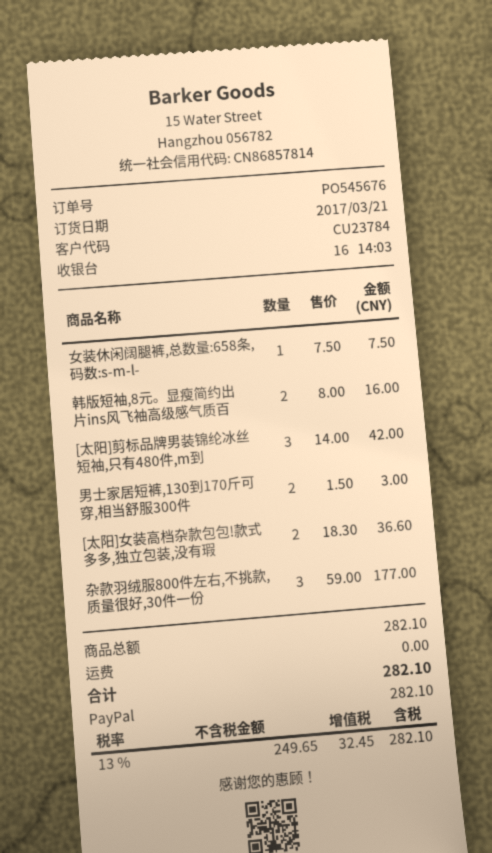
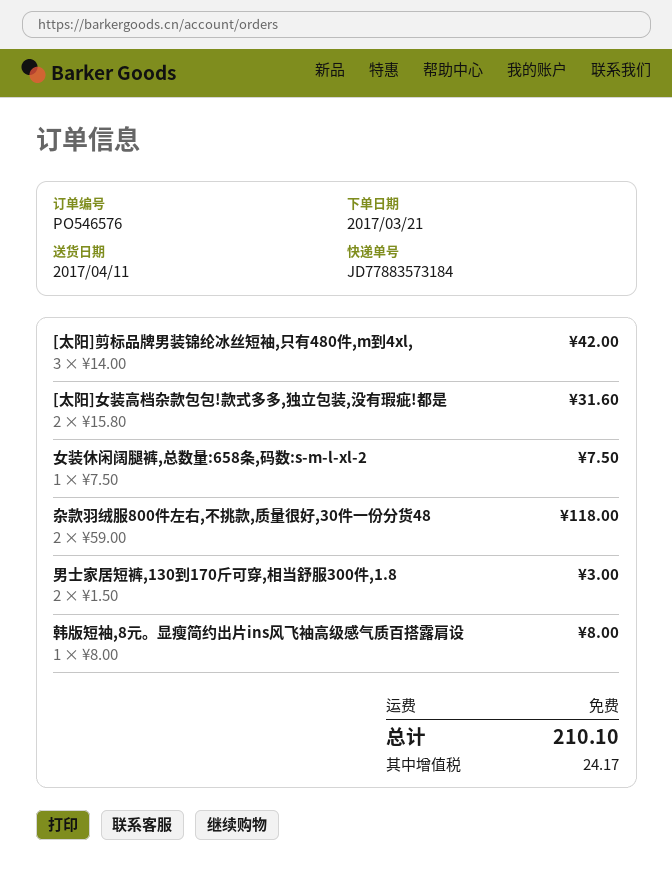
order number: PO545676 -> PO546576
韩版短袖,8元。显瘦简约出片ins风飞袖高级感气质百: 2 x 8.00 = 16.00 -> 1 x 8.00 = 8.00
[太阳]女装高档杂款包包!款式多多,独立包装,没有瑕: 2 x 18.30 = 36.60 -> 2 x 15.80 = 31.60
杂款羽绒服800件左右,不挑款,质量很好,30件一份: 3 x 59.00 = 177.00 -> 2 x 59.00 = 118.00
tax: 32.45 -> 24.17
total: 282.10 -> 210.10

